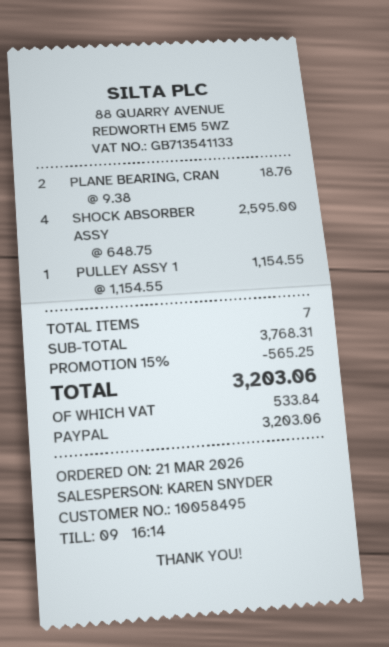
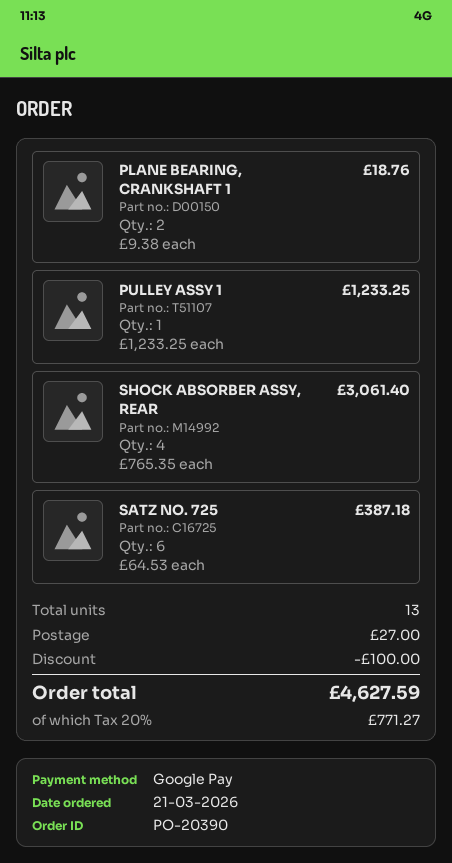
payment method: PayPal -> Google Pay
SHOCK ABSORBER ASSY: 4 x 648.75 = 2595.00 -> 4 x 765.35 = 3061.40
PULLEY ASSY 1: 1 x 1154.55 = 1154.55 -> 1 x 1233.25 = 1233.25
SATZ NO. 725: none -> 6 x 64.53 = 387.18
total quantity: 7 -> 13
discount: 565.25 -> 100.00
shipping: none -> 27.00
tax: 533.84 -> 771.27
total: 3203.06 -> 4627.59

